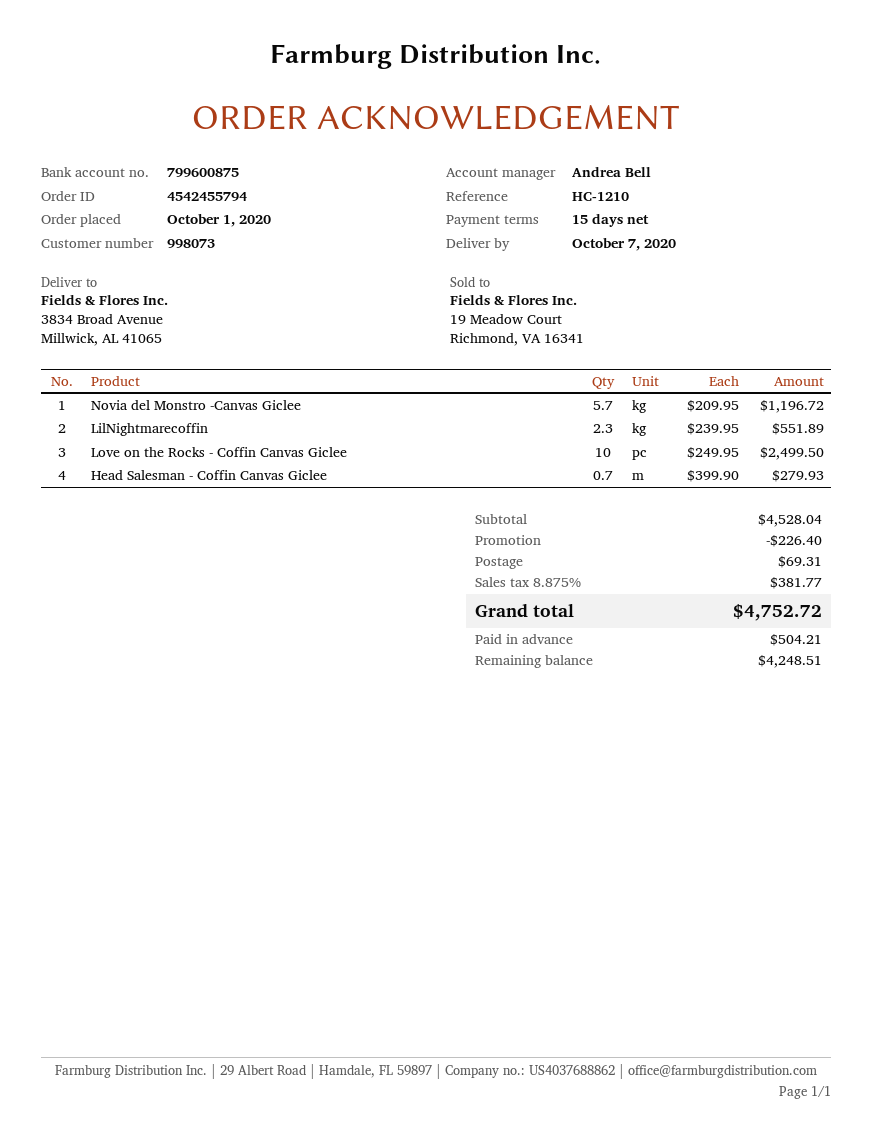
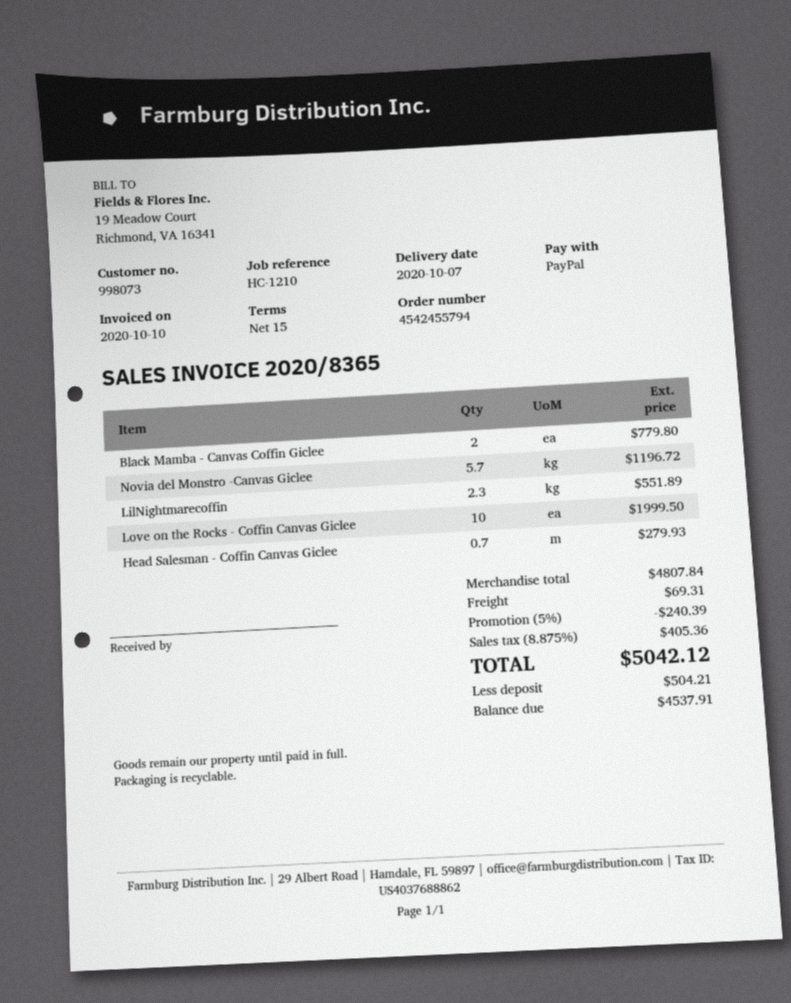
Love on the Rocks - Coffin Canvas Giclee: 10 for 2499.50 -> 10 for 1999.50
Black Mamba - Canvas Coffin Giclee: none -> 2 for 779.80
subtotal: 4528.04 -> 4807.84
discount: 226.40 -> 240.39
tax: 8.875% = 381.77 -> 8.875% = 405.36
total: 4752.72 -> 5042.12
balance: 4248.51 -> 4537.91

